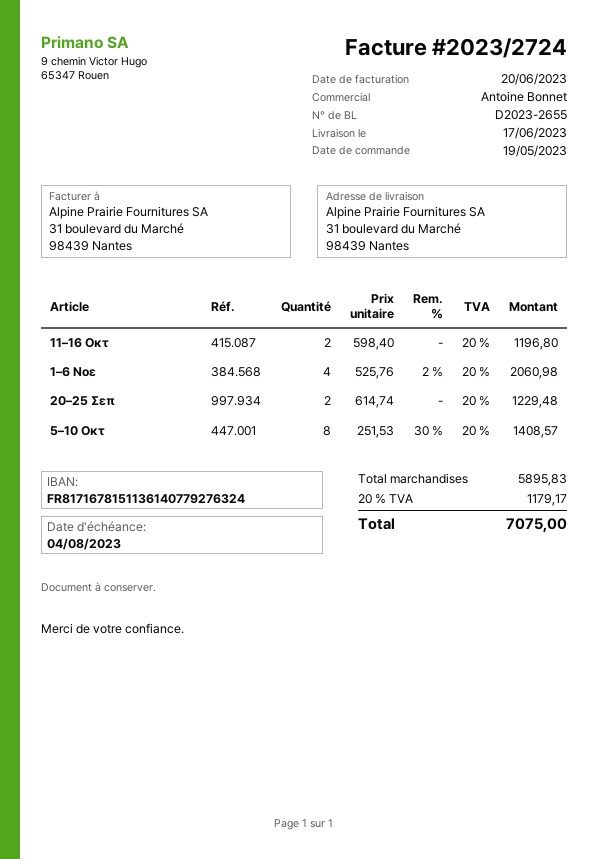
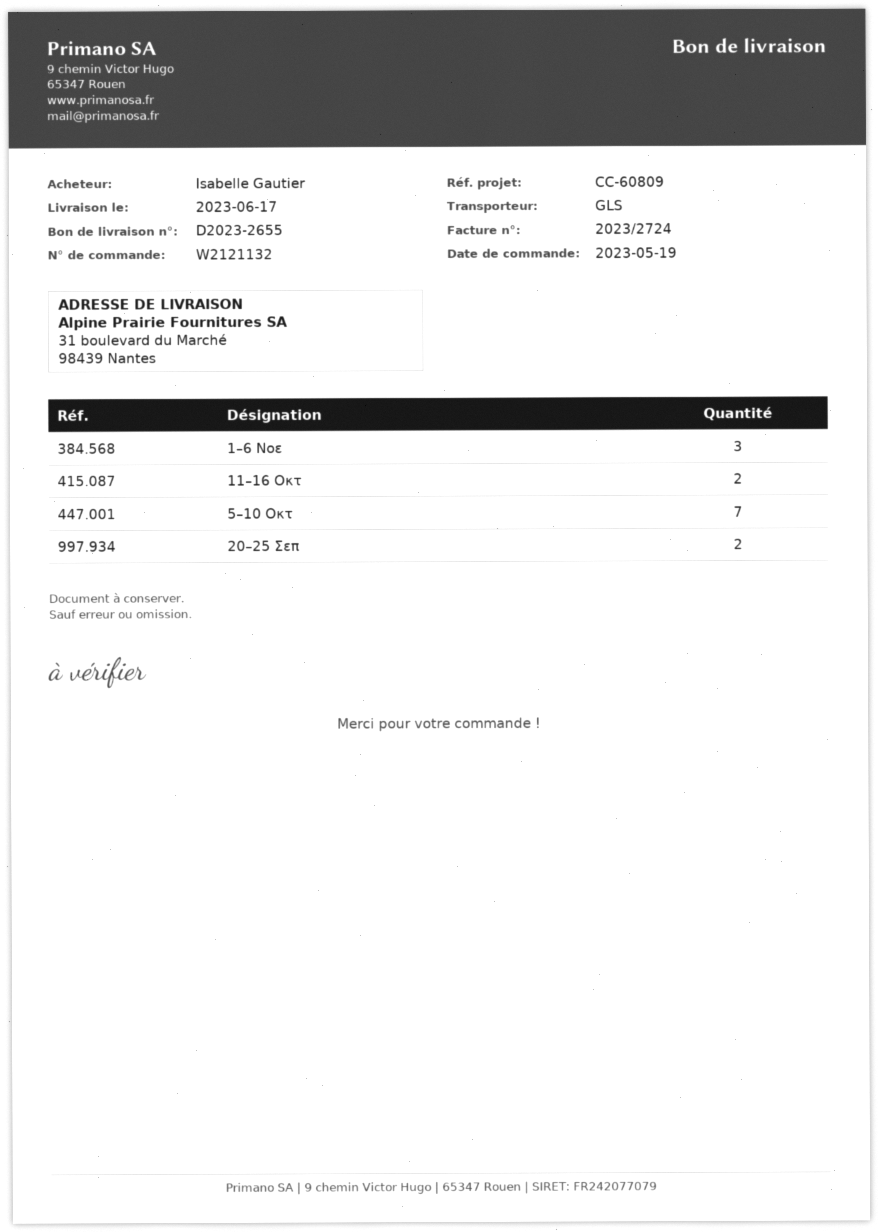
1–6 Νοε: 4 -> 3
5–10 Οκτ: 8 -> 7

